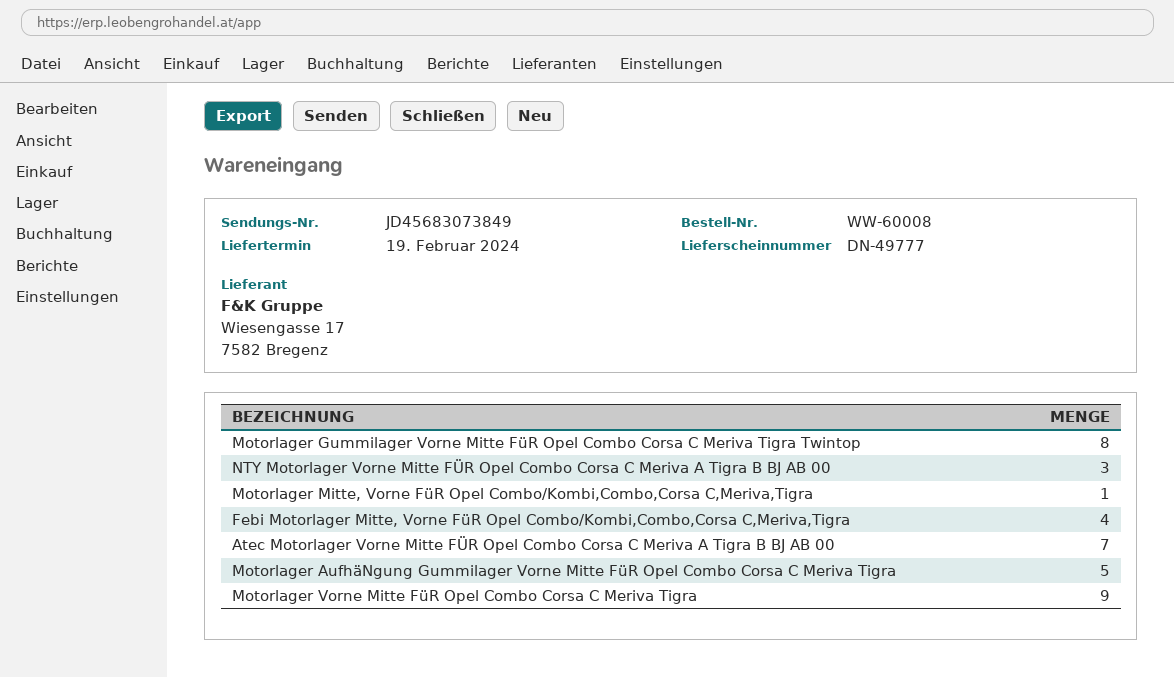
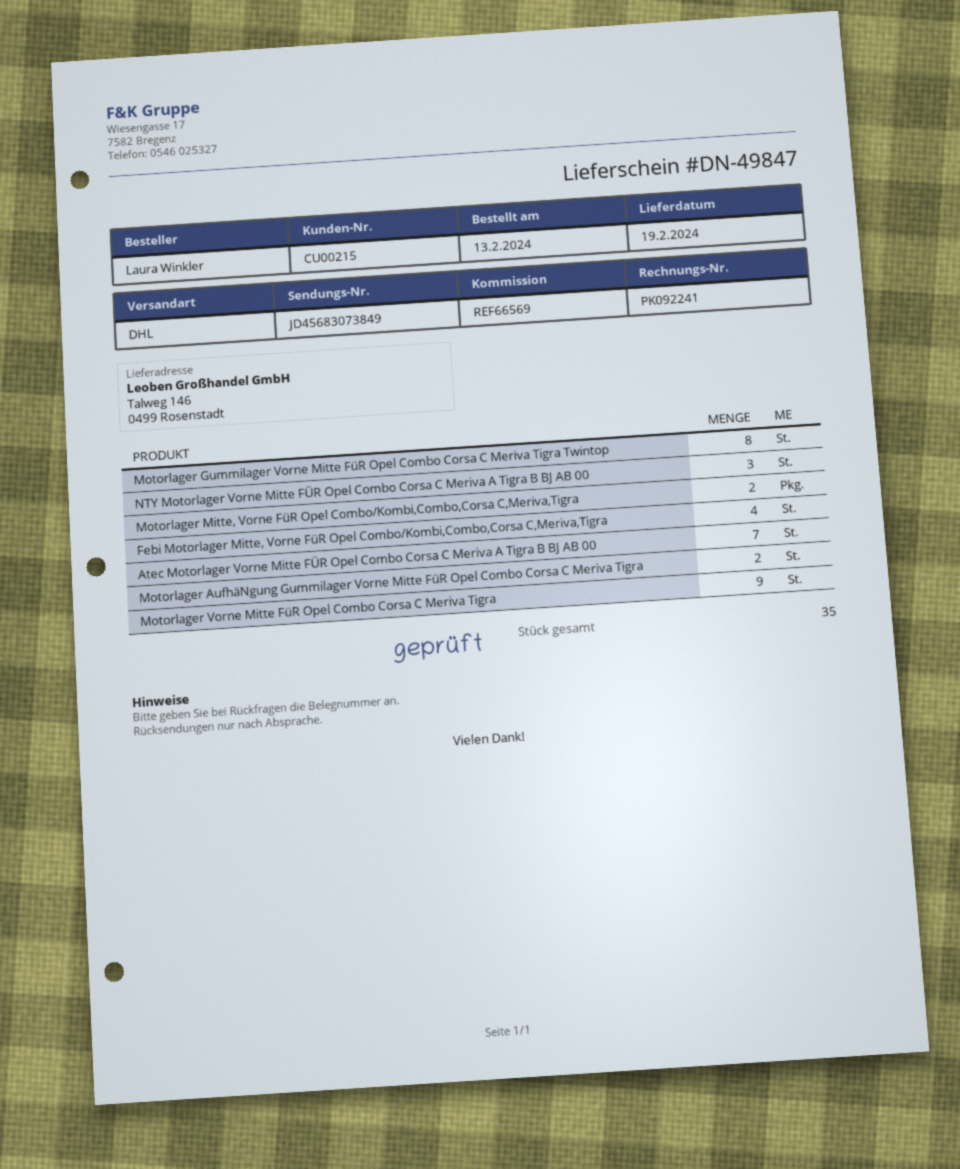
delivery note number: DN-49777 -> DN-49847
Motorlager Mitte, Vorne FüR Opel Combo/Kombi,Combo,Corsa C,Meriva,Tigra: 1 -> 2
Motorlager AufhäNgung Gummilager Vorne Mitte FüR Opel Combo Corsa C Meriva Tigra: 5 -> 2

